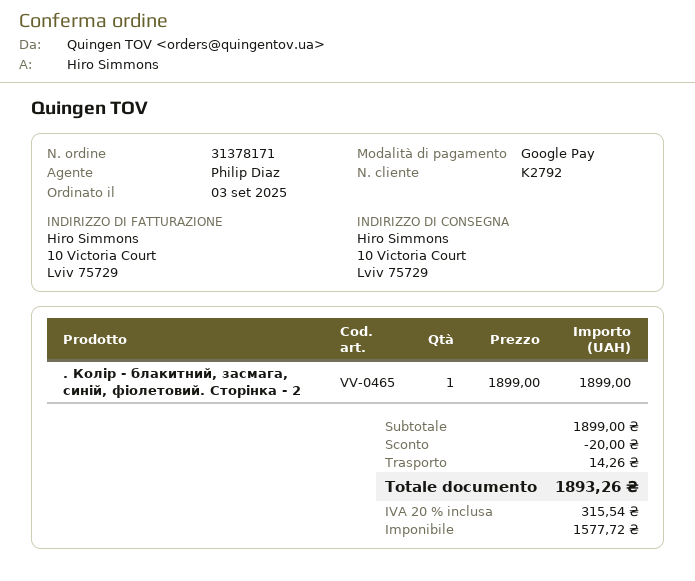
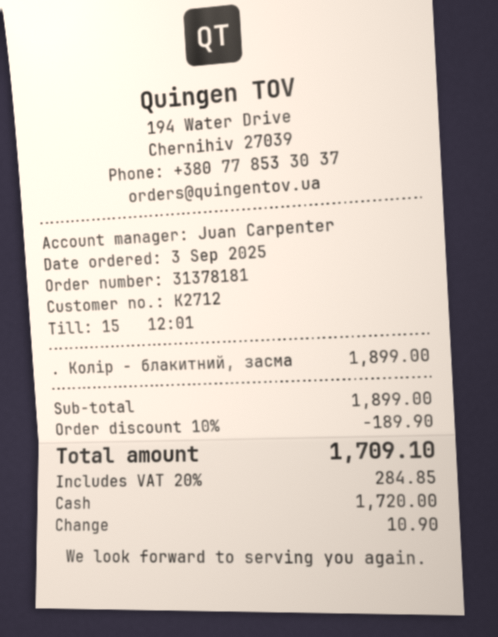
order number: 31378171 -> 31378181
customer number: K2792 -> K2712
sales rep: Philip Diaz -> Juan Carpenter
payment method: Google Pay -> cash
discount: 20.00 -> 189.90
shipping: 14.26 -> none
tax: 20% = 315.54 -> 20% = 284.85
total: 1893.26 -> 1709.10

